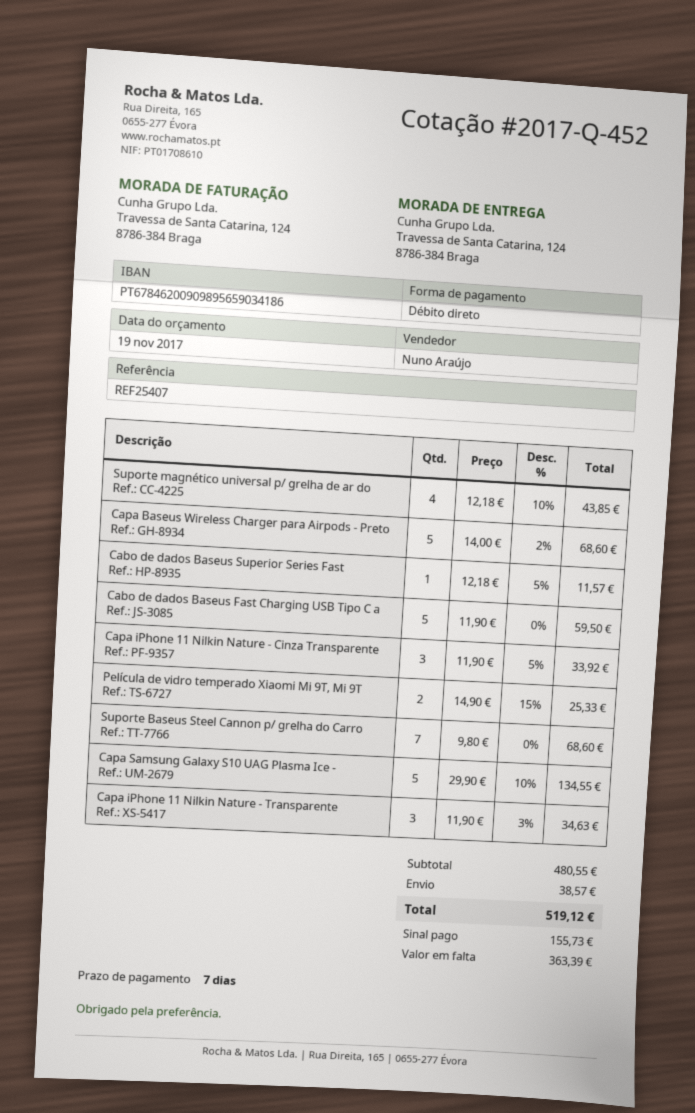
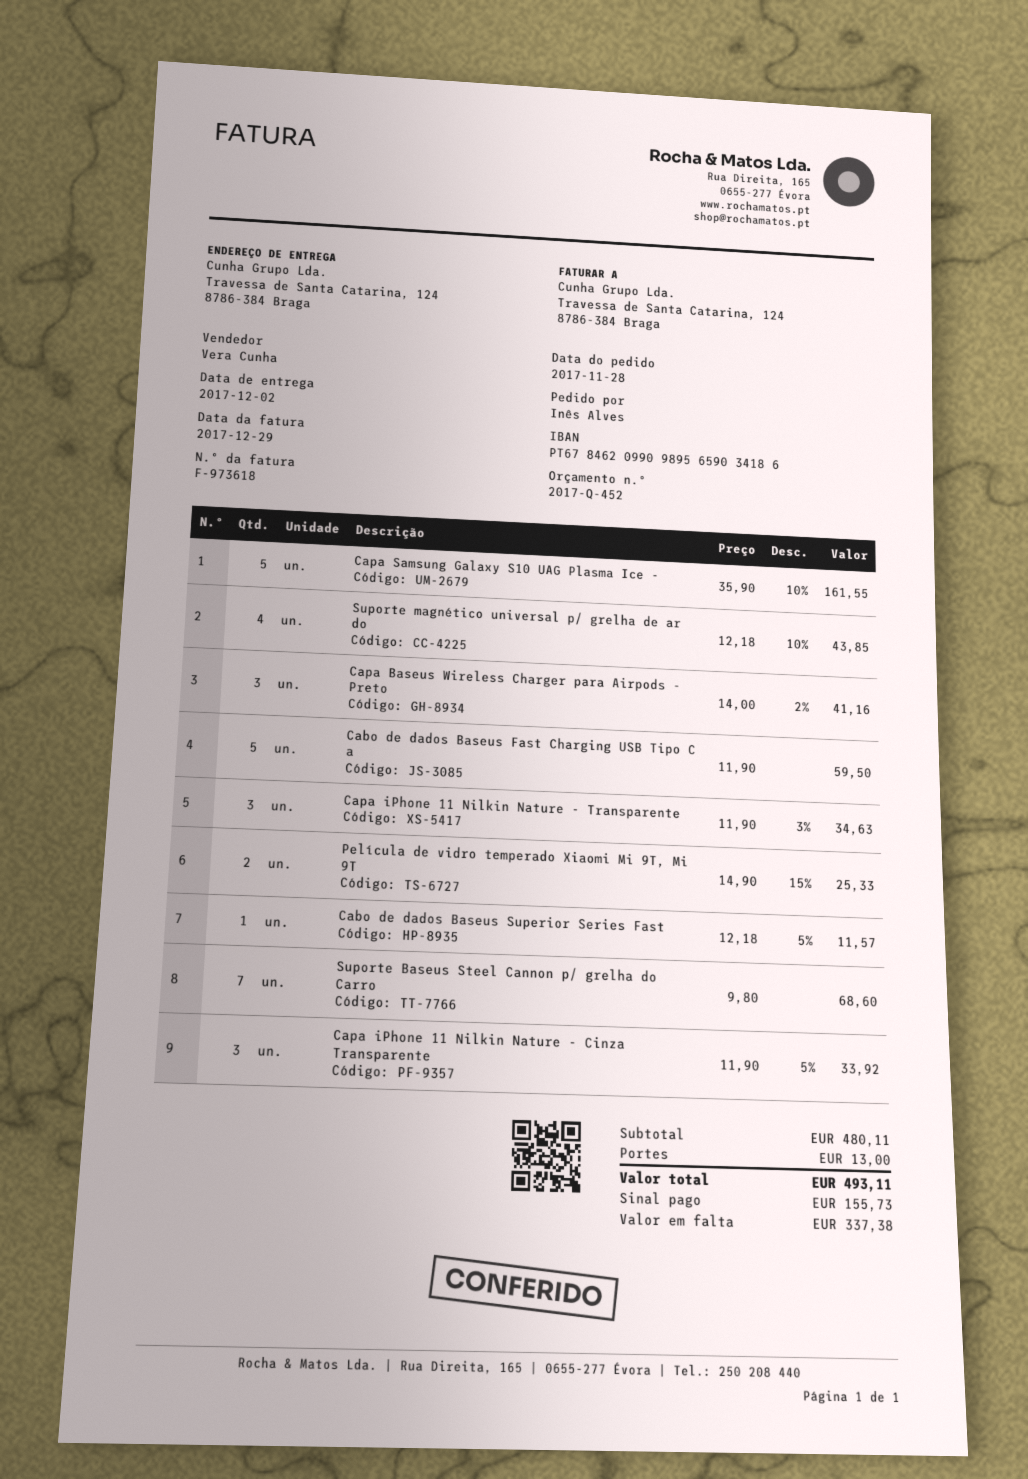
sales rep: Nuno Araújo -> Vera Cunha
bank account: PT67846200909895659034186 -> PT67846209909895659034186
Capa Baseus Wireless Charger para Airpods - Preto: 5 x 14.00 - 2% = 68.60 -> 3 x 14.00 - 2% = 41.16
Capa Samsung Galaxy S10 UAG Plasma Ice -: 5 x 29.90 - 10% = 134.55 -> 5 x 35.90 - 10% = 161.55
subtotal: 480.55 -> 480.11
shipping: 38.57 -> 13.00
total: 519.12 -> 493.11
balance: 363.39 -> 337.38

